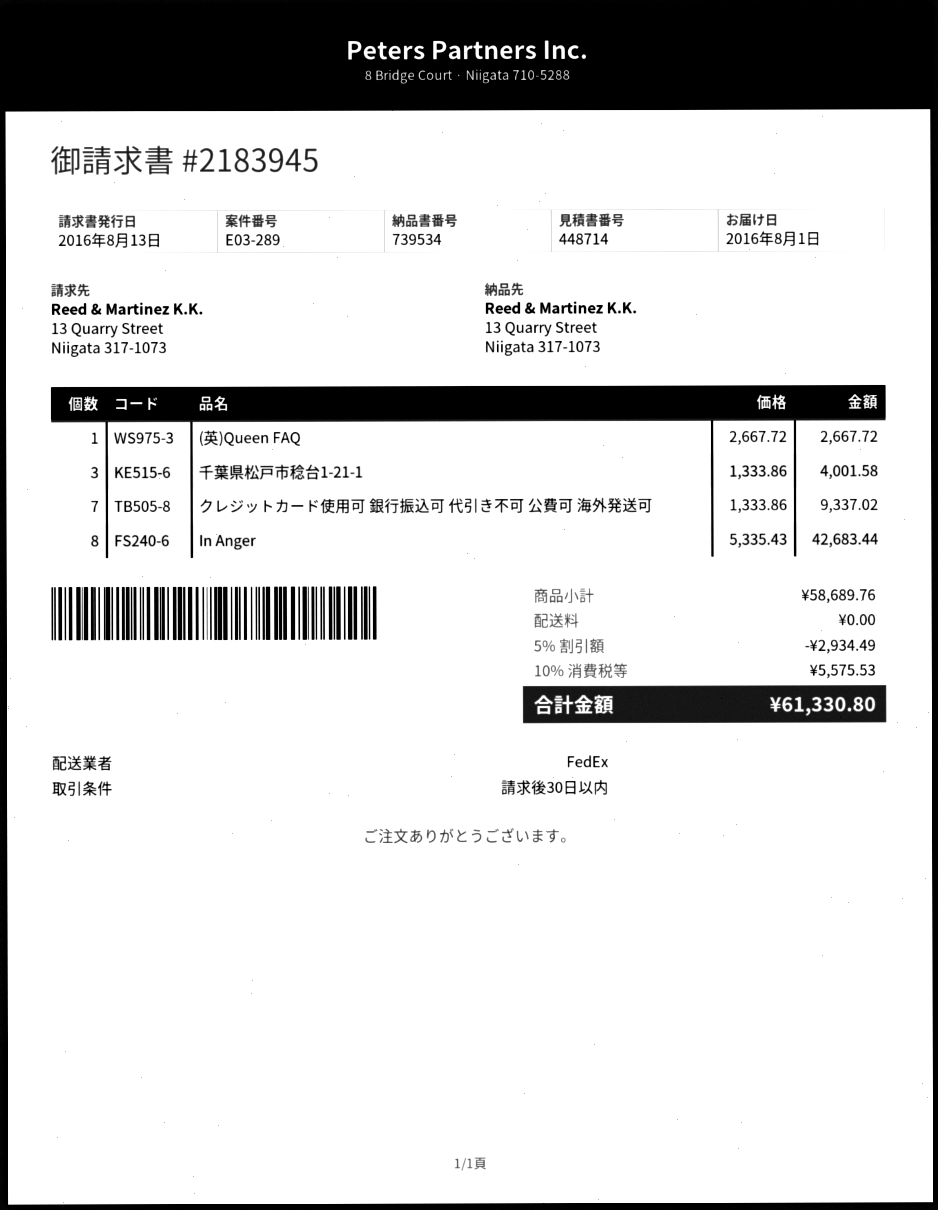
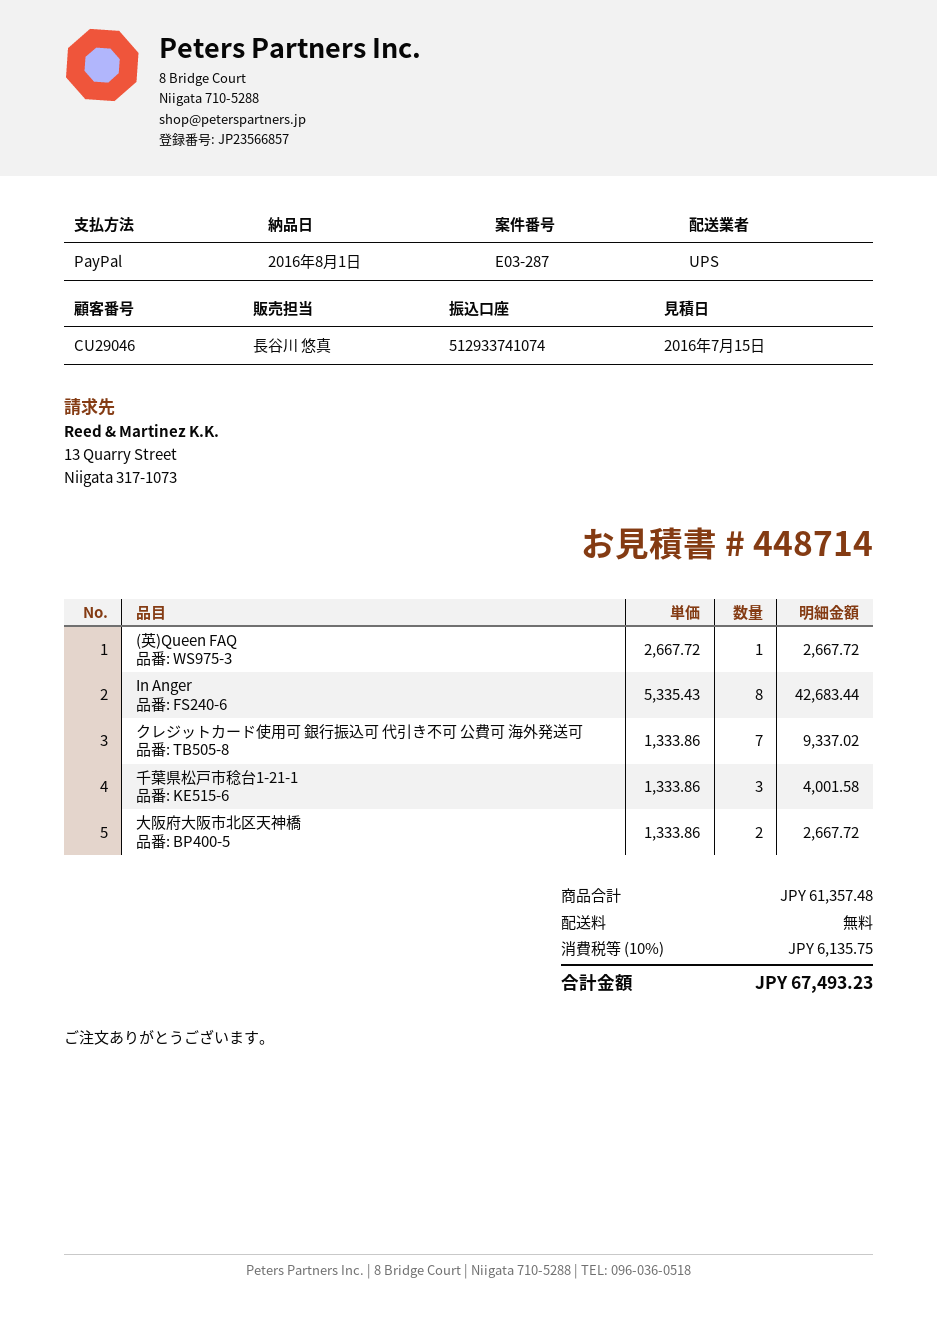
reference: E03-289 -> E03-287
shipping method: FedEx -> UPS
大阪府大阪市北区天神橋: none -> 2 x 1333.86 = 2667.72
subtotal: 58689.76 -> 61357.48
discount: 5% = 2934.49 -> none
tax: 10% = 5575.53 -> 10% = 6135.75
total: 61330.80 -> 67493.23

